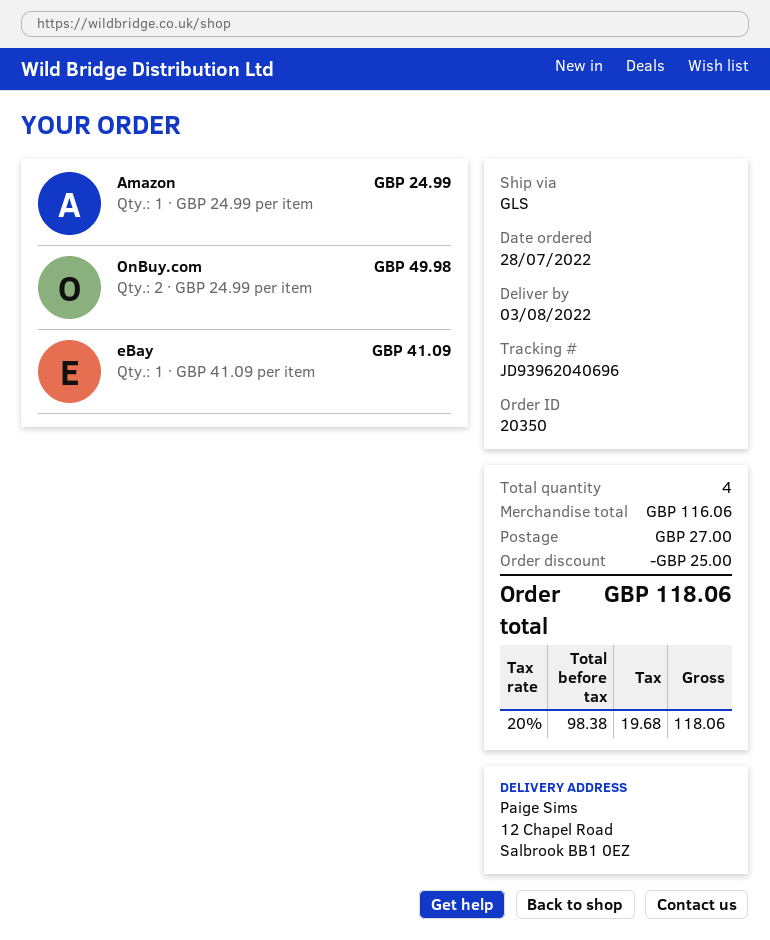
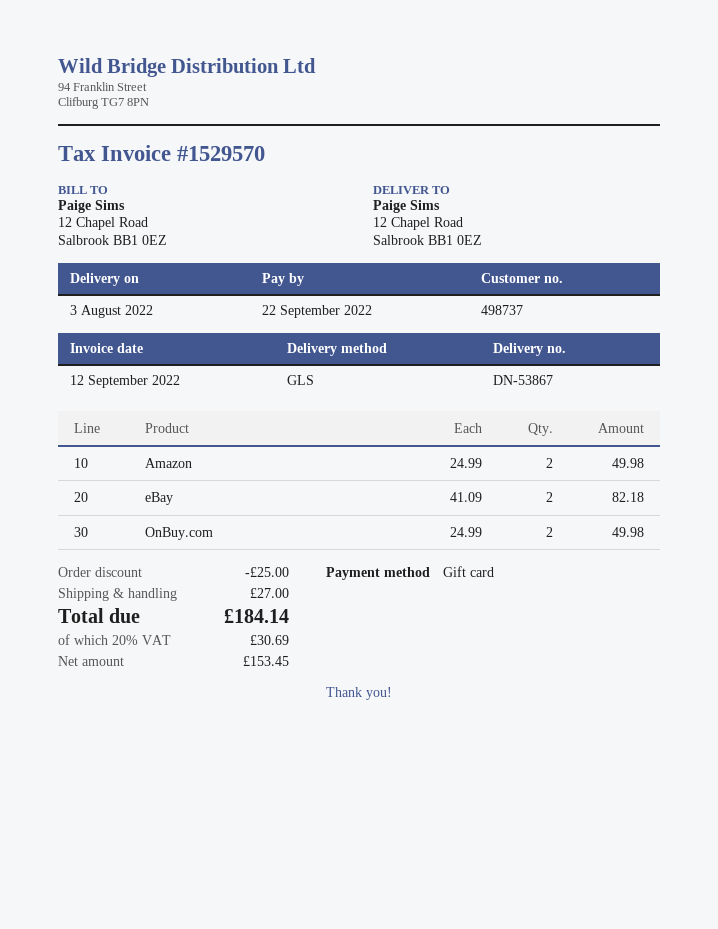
Amazon: 1 x 24.99 = 24.99 -> 2 x 24.99 = 49.98
eBay: 1 x 41.09 = 41.09 -> 2 x 41.09 = 82.18
net: 98.38 -> 153.45
tax: 20% = 19.68 -> 20% = 30.69
total: 118.06 -> 184.14

